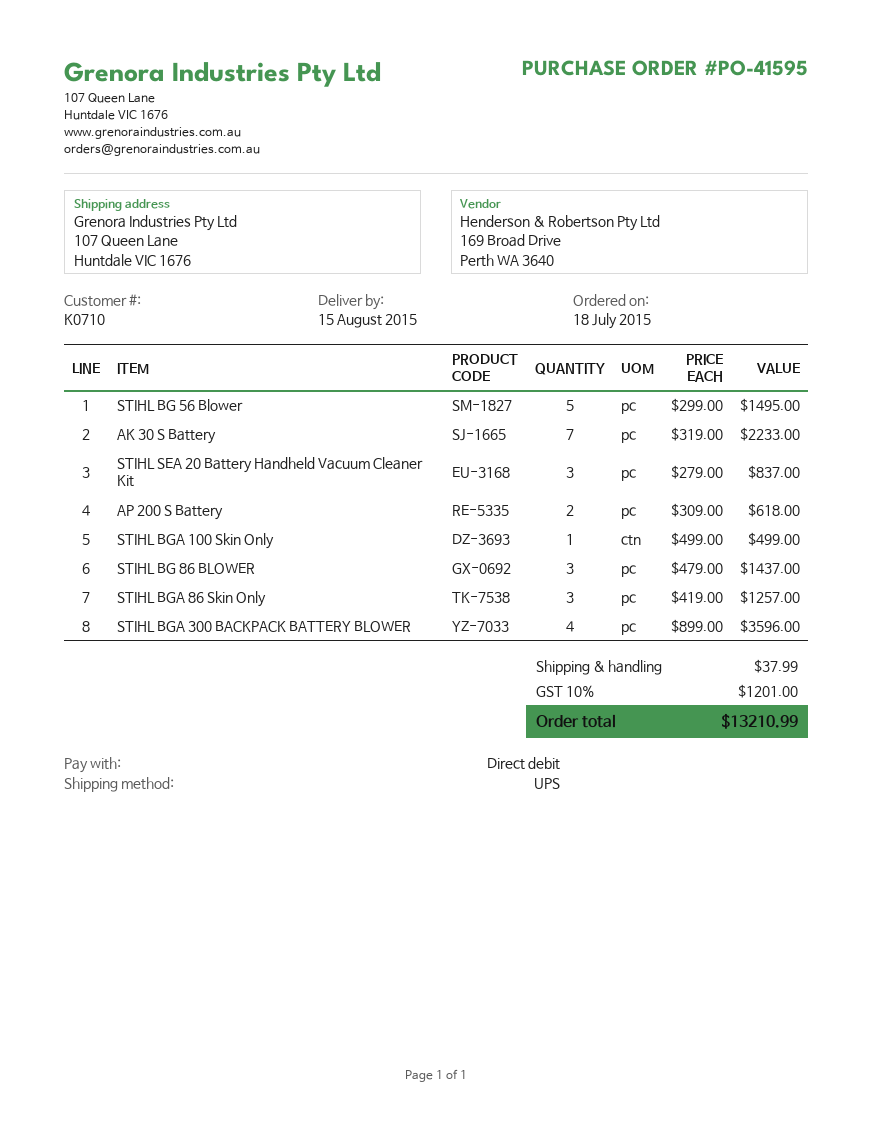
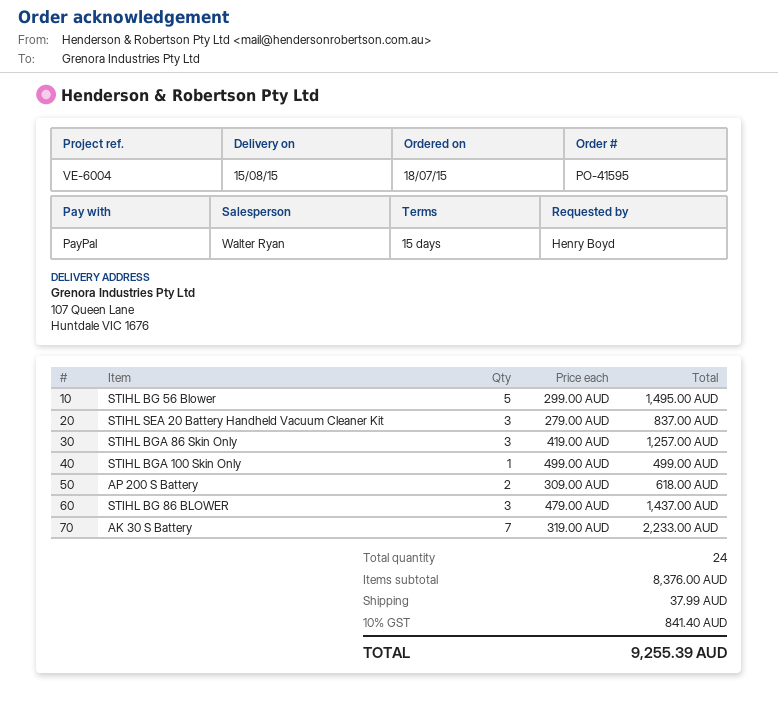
payment method: direct debit -> PayPal
STIHL BGA 300 BACKPACK BATTERY BLOWER: 4 x 899.00 = 3596.00 -> none
tax: 10% = 1201.00 -> 10% = 841.40
total: 13210.99 -> 9255.39

